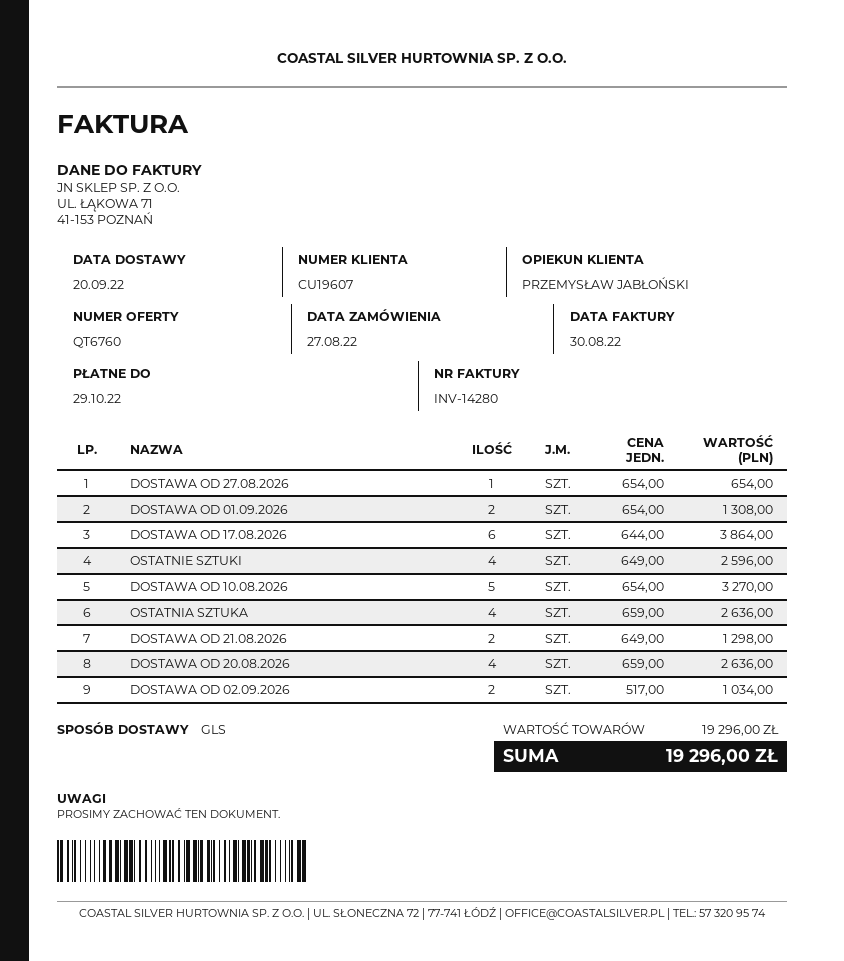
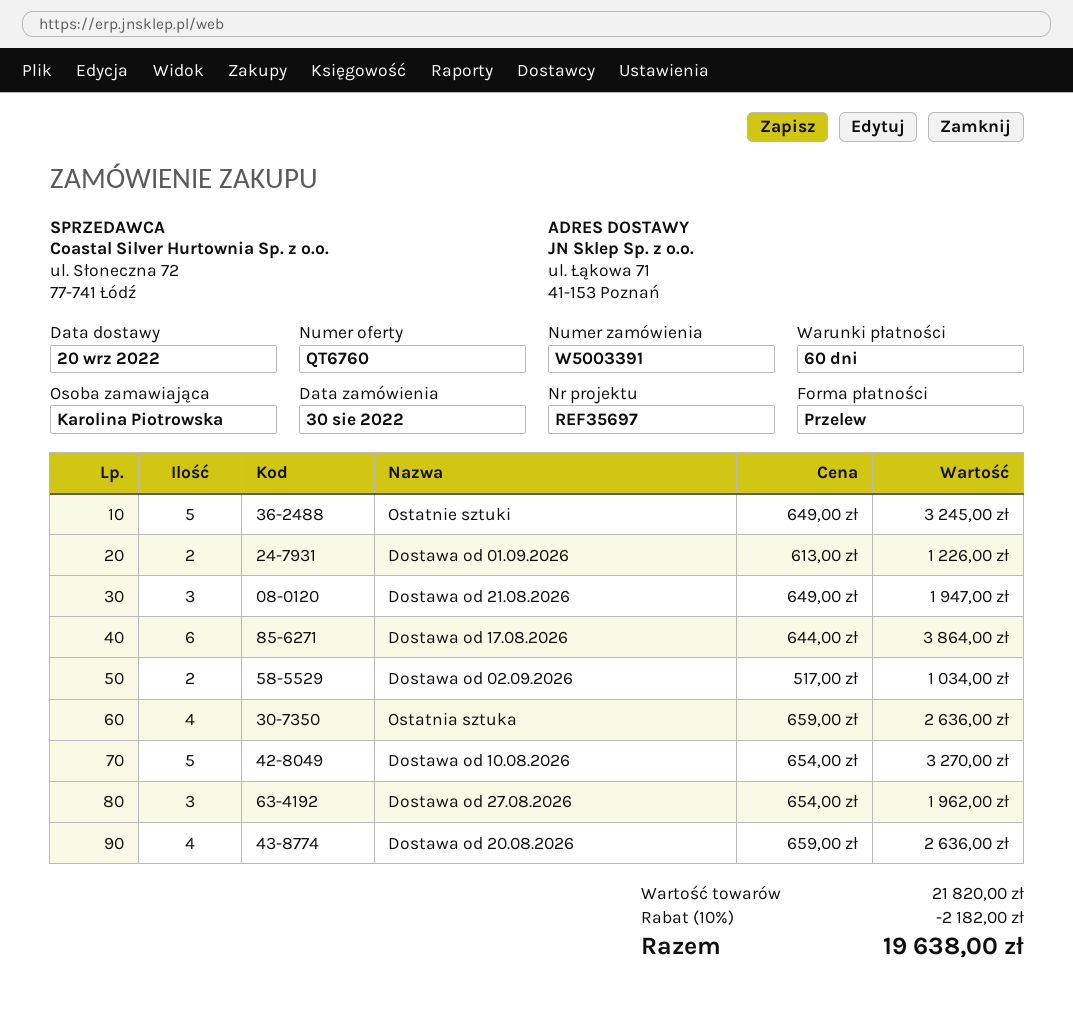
order date: 2022-08-27 -> 2022-08-30
DOSTAWA OD 27.08.2026: 1 x 654.00 = 654.00 -> 3 x 654.00 = 1962.00
DOSTAWA OD 01.09.2026: 2 x 654.00 = 1308.00 -> 2 x 613.00 = 1226.00
OSTATNIE SZTUKI: 4 x 649.00 = 2596.00 -> 5 x 649.00 = 3245.00
DOSTAWA OD 21.08.2026: 2 x 649.00 = 1298.00 -> 3 x 649.00 = 1947.00
subtotal: 19296.00 -> 21820.00
discount: none -> 10% = 2182.00
total: 19296.00 -> 19638.00

